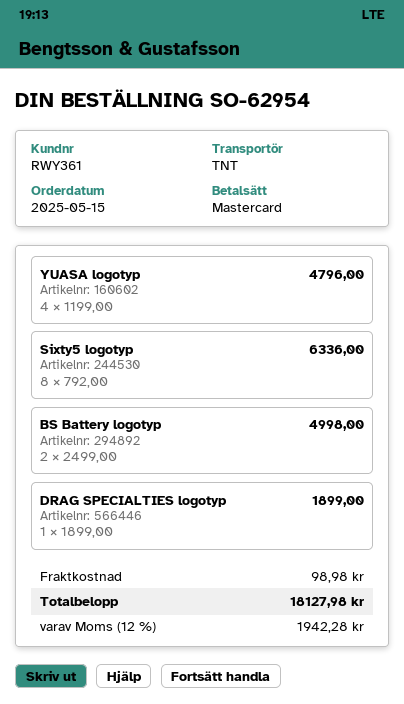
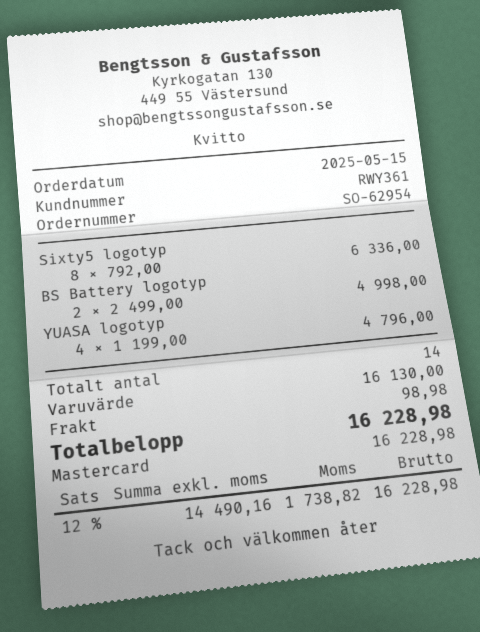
DRAG SPECIALTIES logotyp: 1 x 1899.00 = 1899.00 -> none
tax: 12% = 1942.28 -> 12% = 1738.82
total: 18127.98 -> 16228.98

